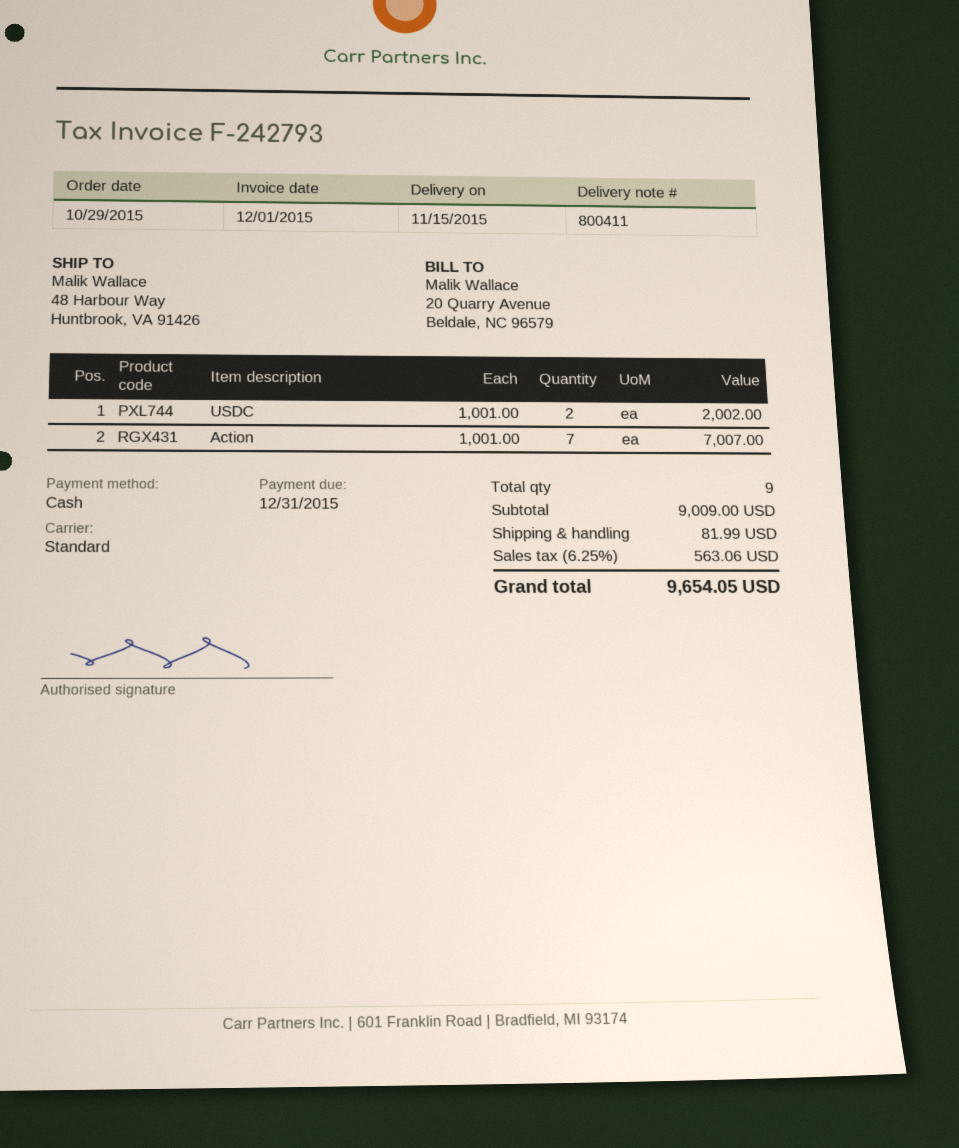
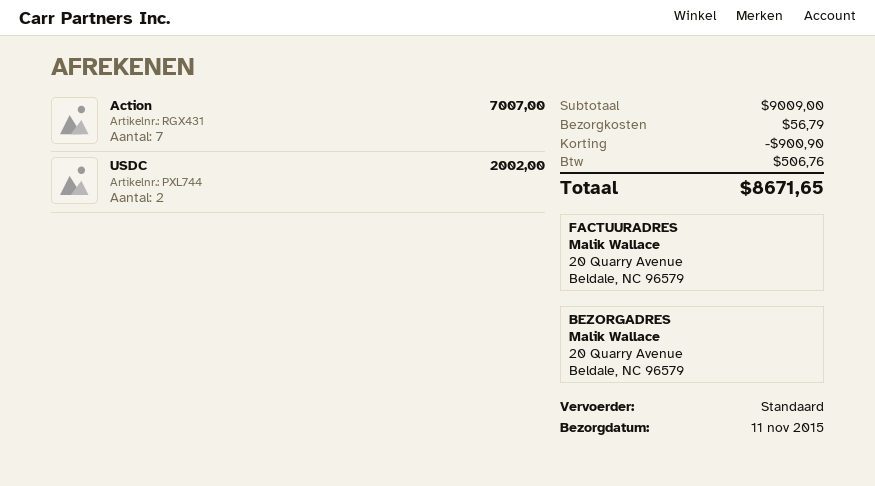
delivery date: 2015-11-15 -> 2015-11-11
ship to: 48 Harbour Way, Huntbrook, VA 91426 -> 20 Quarry Avenue, Beldale, NC 96579
discount: none -> 900.90
shipping: 81.99 -> 56.79
tax: 563.06 -> 506.76
total: 9654.05 -> 8671.65

